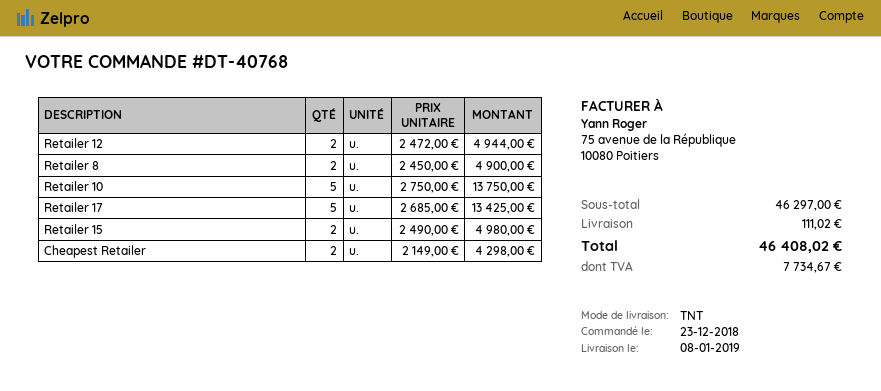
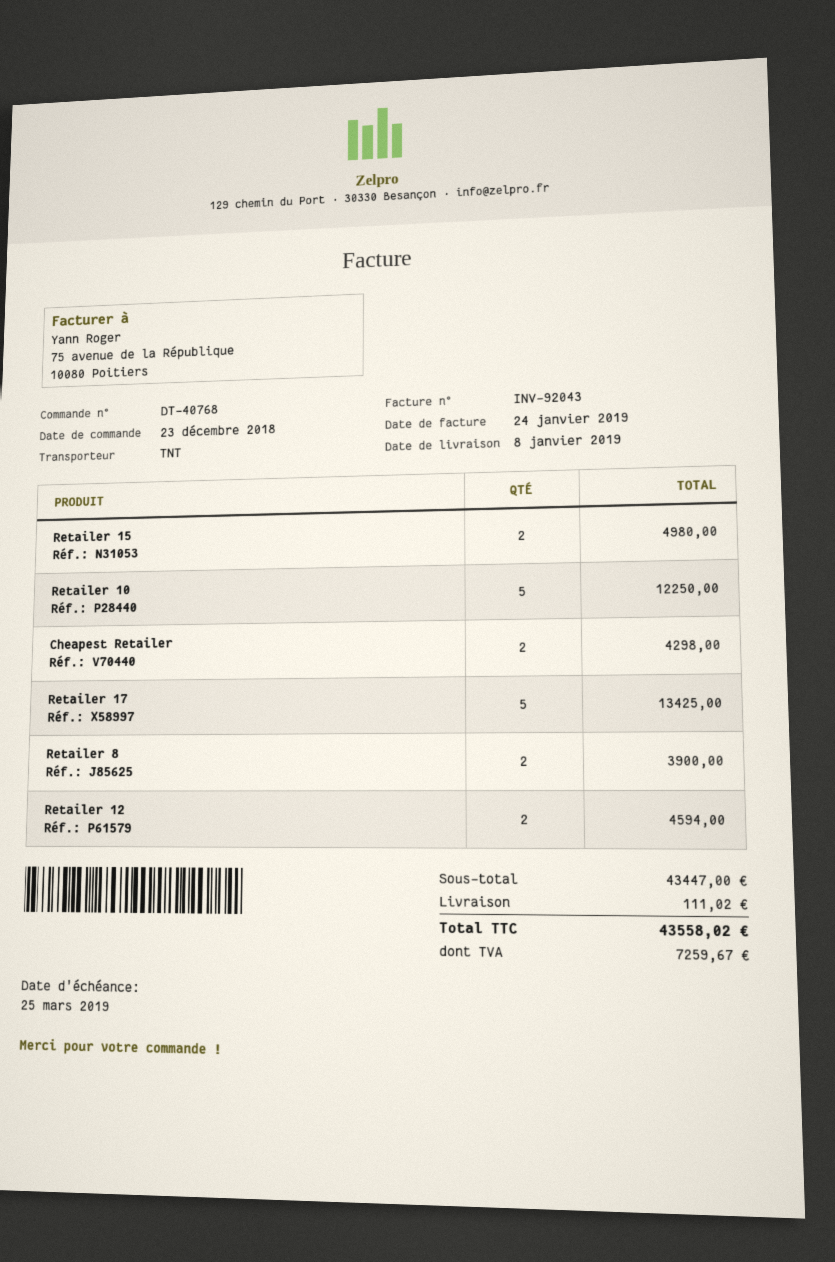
Retailer 12: 2 for 4944.00 -> 2 for 4594.00
Retailer 8: 2 for 4900.00 -> 2 for 3900.00
Retailer 10: 5 for 13750.00 -> 5 for 12250.00
subtotal: 46297.00 -> 43447.00
tax: 7734.67 -> 7259.67
total: 46408.02 -> 43558.02

